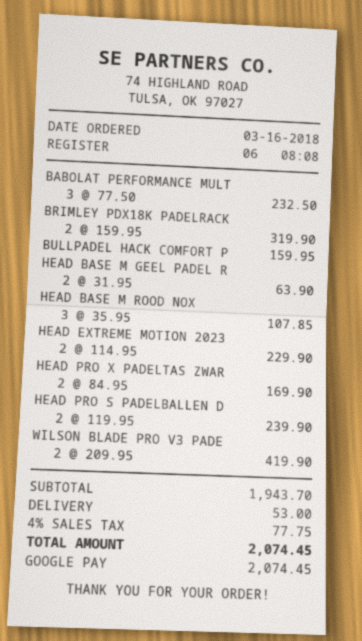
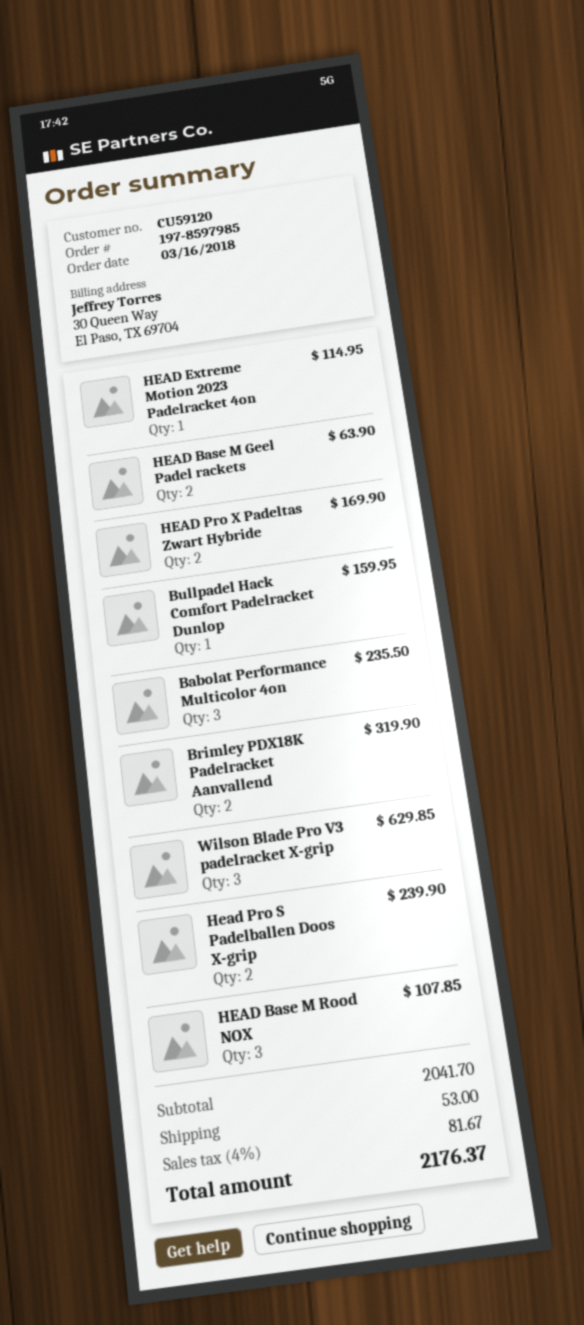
BABOLAT PERFORMANCE MULT: 3 for 232.50 -> 3 for 235.50
HEAD EXTREME MOTION 2023: 2 for 229.90 -> 1 for 114.95
WILSON BLADE PRO V3 PADE: 2 for 419.90 -> 3 for 629.85
subtotal: 1943.70 -> 2041.70
tax: 4% = 77.75 -> 4% = 81.67
total: 2074.45 -> 2176.37

